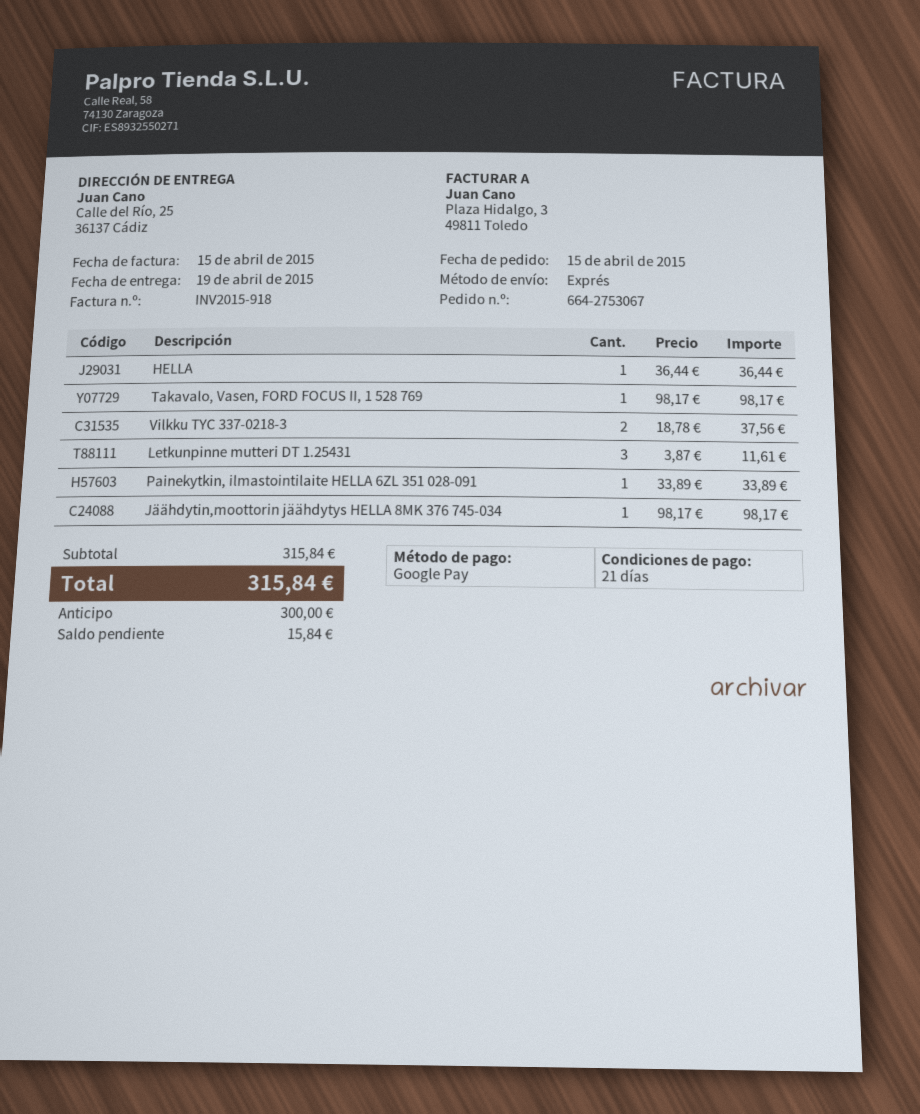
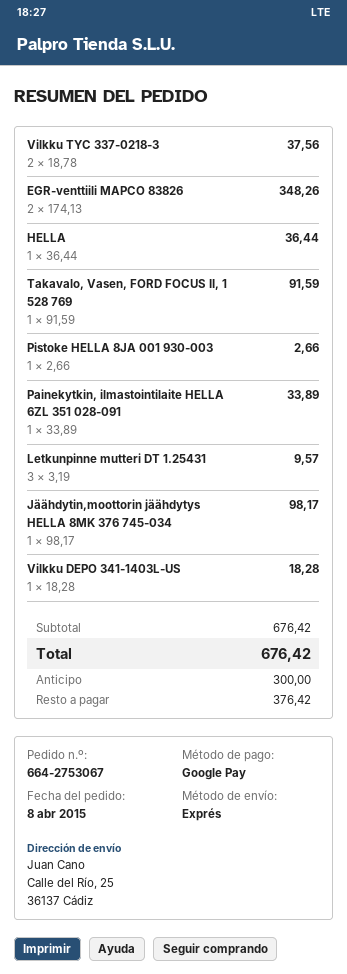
order date: 2015-04-15 -> 2015-04-08
Takavalo, Vasen, FORD FOCUS II, 1 528 769: 1 x 98.17 = 98.17 -> 1 x 91.59 = 91.59
Letkunpinne mutteri DT 1.25431: 3 x 3.87 = 11.61 -> 3 x 3.19 = 9.57
EGR-venttiili MAPCO 83826: none -> 2 x 174.13 = 348.26
Pistoke HELLA 8JA 001 930-003: none -> 1 x 2.66 = 2.66
Vilkku DEPO 341-1403L-US: none -> 1 x 18.28 = 18.28
subtotal: 315.84 -> 676.42
total: 315.84 -> 676.42
balance: 15.84 -> 376.42

